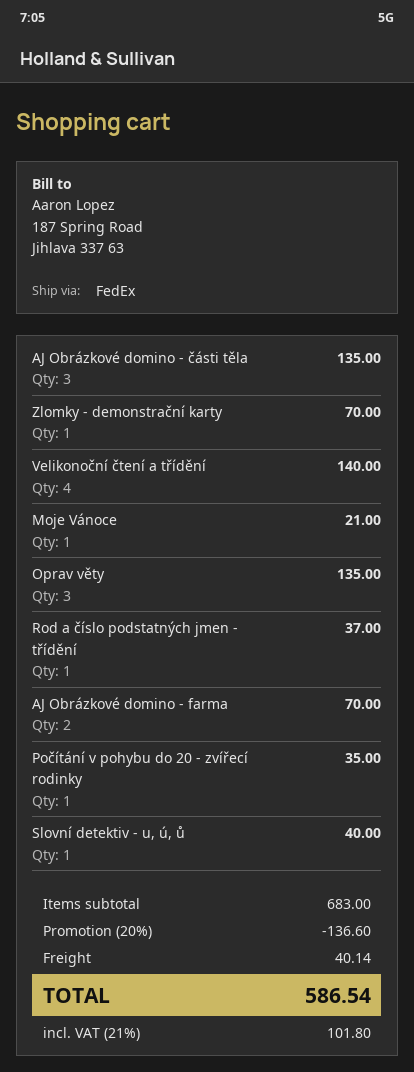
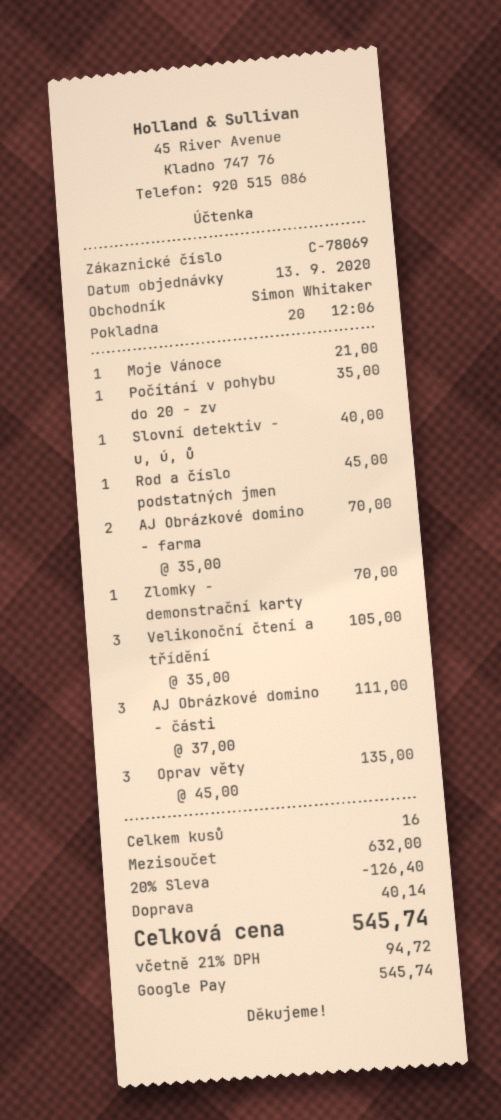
AJ Obrázkové domino - části těla: 3 for 135.00 -> 3 for 111.00
Velikonoční čtení a třídění: 4 for 140.00 -> 3 for 105.00
Rod a číslo podstatných jmen - třídění: 1 for 37.00 -> 1 for 45.00
subtotal: 683.00 -> 632.00
discount: 20% = 136.60 -> 20% = 126.40
tax: 21% = 101.80 -> 21% = 94.72
total: 586.54 -> 545.74

